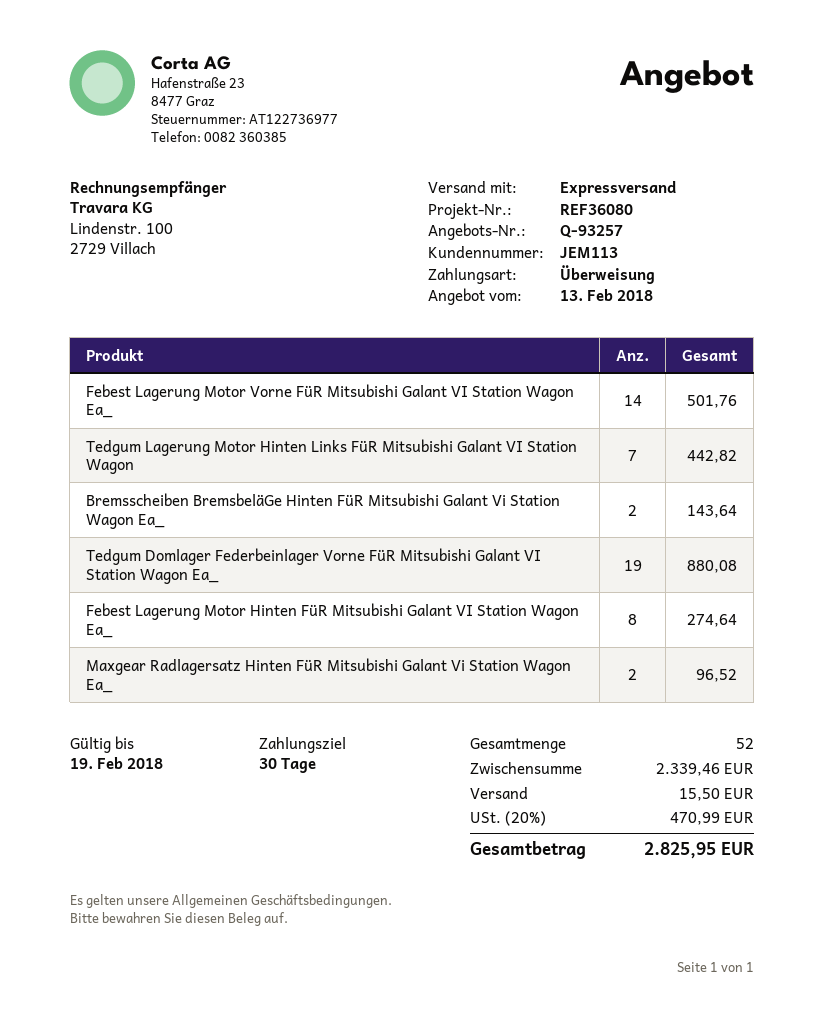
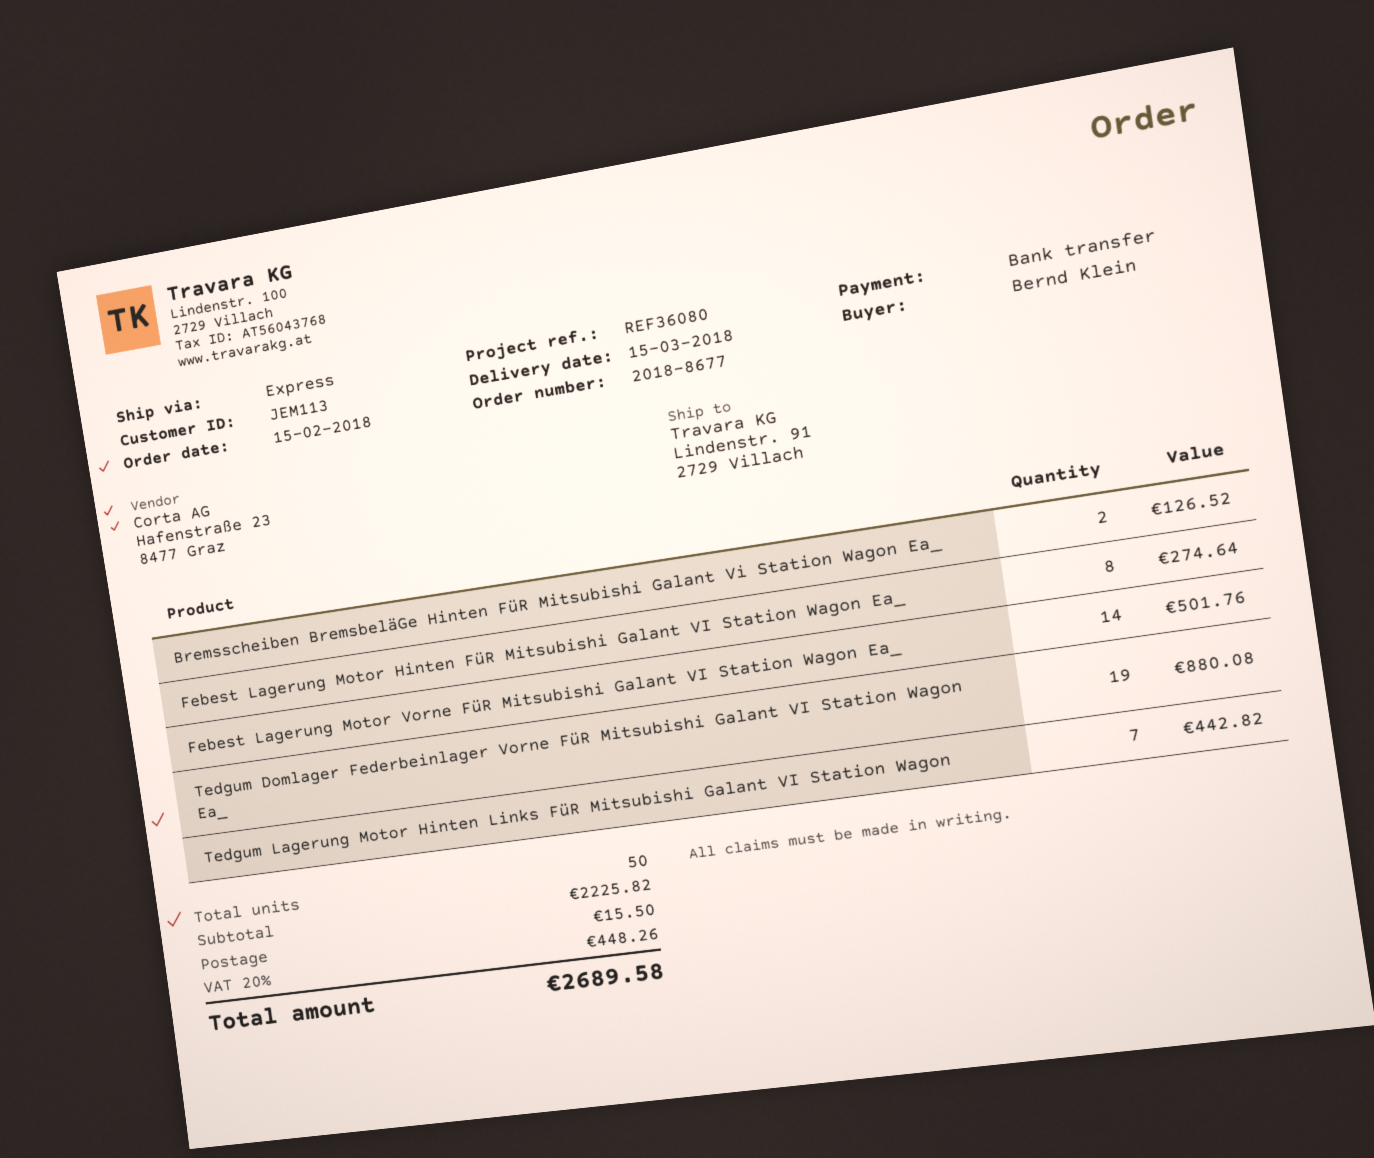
Bremsscheiben BremsbeläGe Hinten FüR Mitsubishi Galant Vi Station Wagon Ea_: 2 for 143.64 -> 2 for 126.52
Maxgear Radlagersatz Hinten FüR Mitsubishi Galant Vi Station Wagon Ea_: 2 for 96.52 -> none
total quantity: 52 -> 50
subtotal: 2339.46 -> 2225.82
tax: 20% = 470.99 -> 20% = 448.26
total: 2825.95 -> 2689.58

